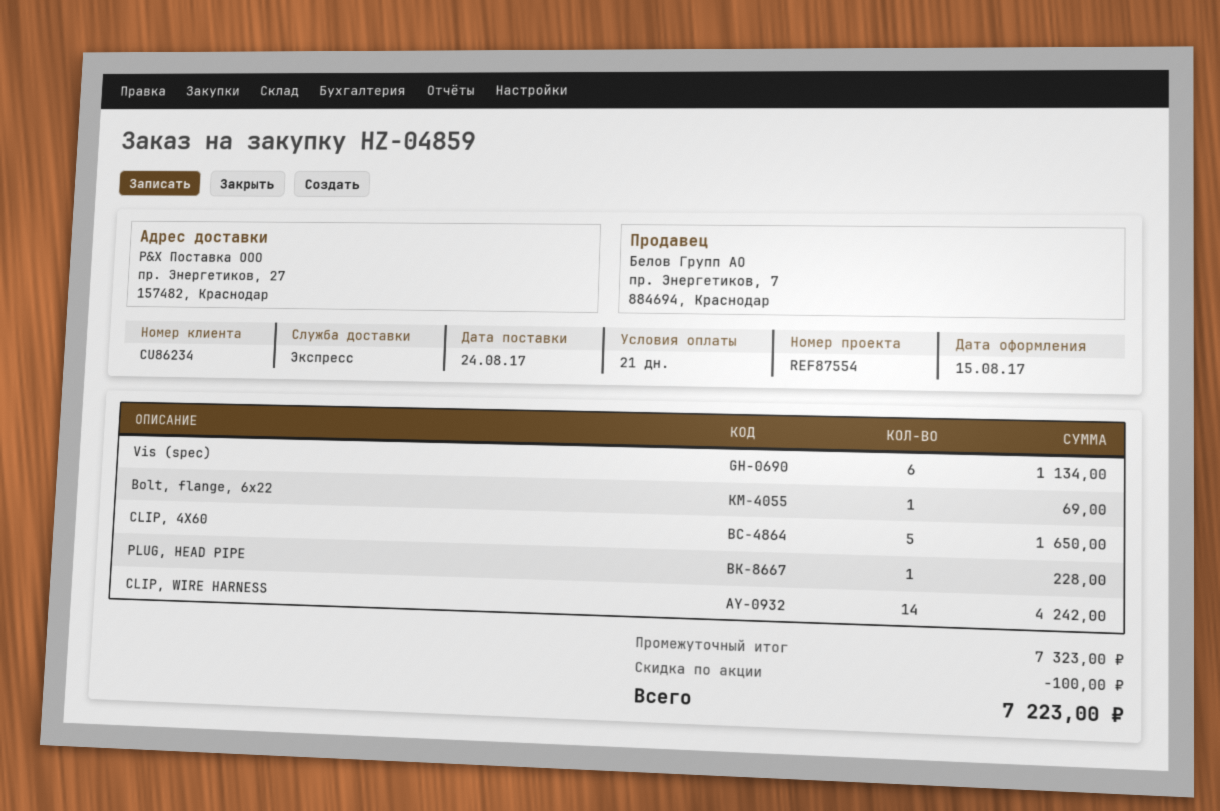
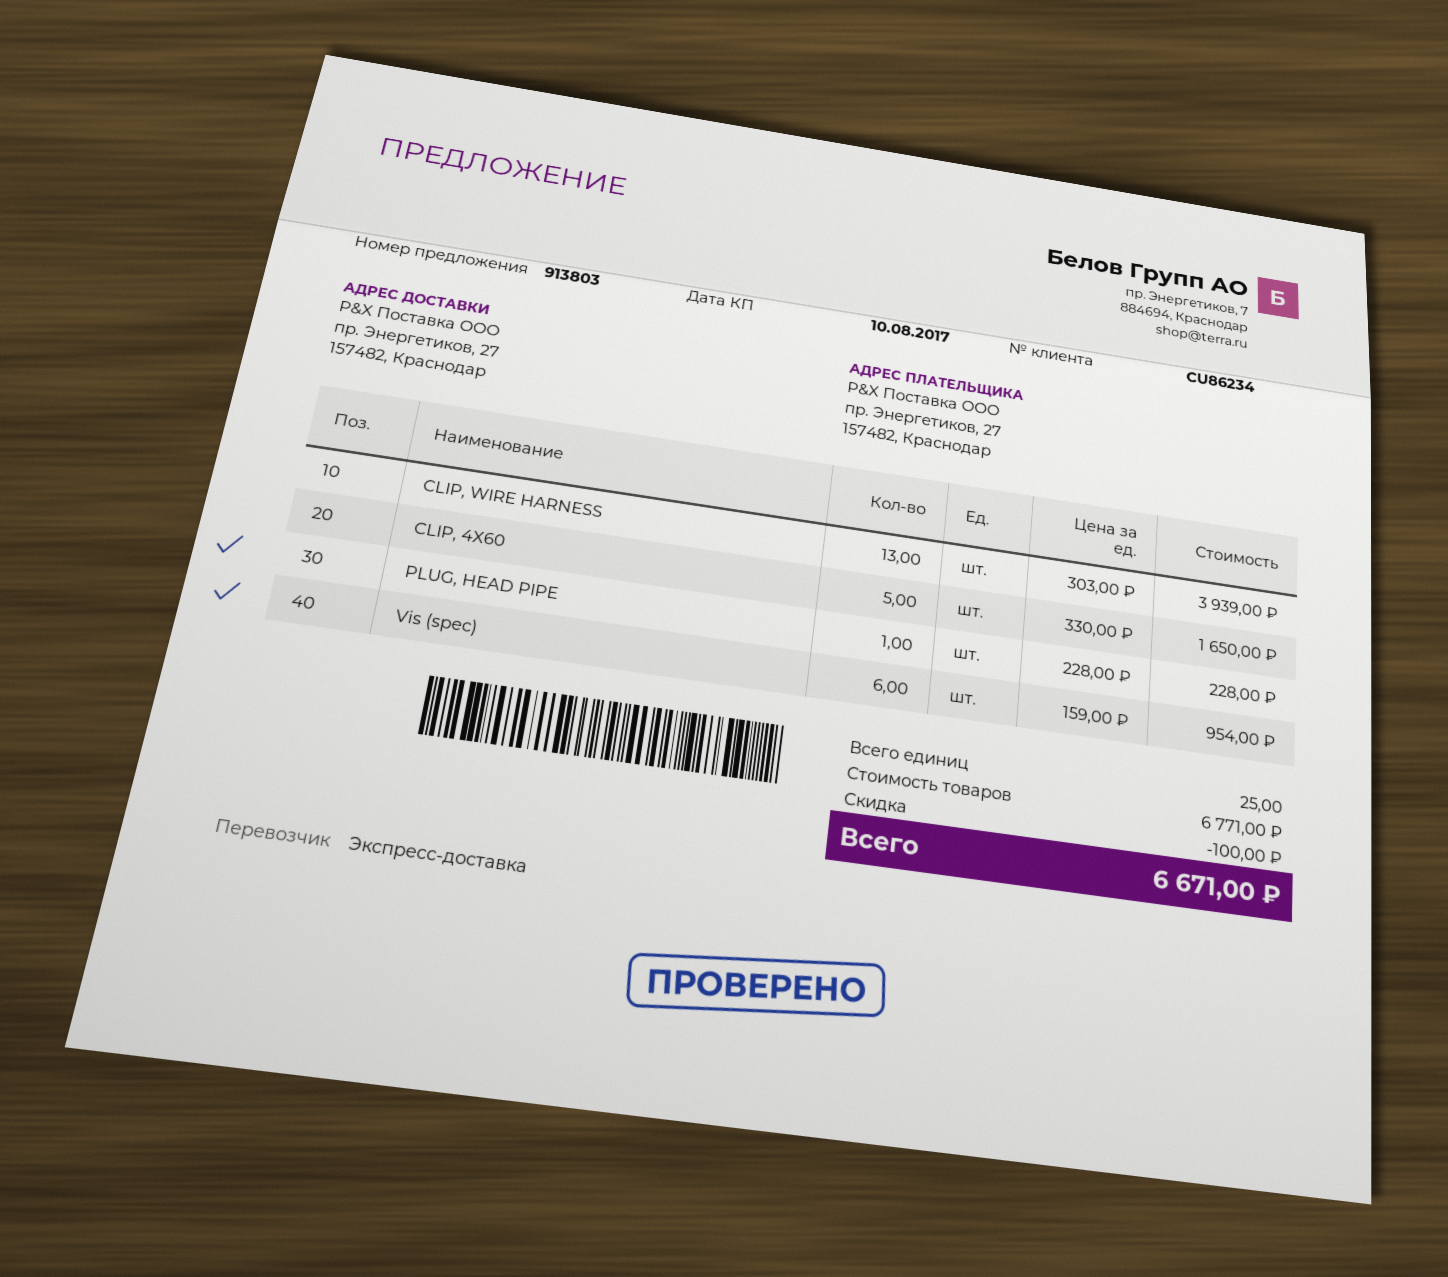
Vis (spec): 6 for 1134.00 -> 6 for 954.00
Bolt, flange, 6x22: 1 for 69.00 -> none
CLIP, WIRE HARNESS: 14 for 4242.00 -> 13 for 3939.00
subtotal: 7323.00 -> 6771.00
total: 7223.00 -> 6671.00

